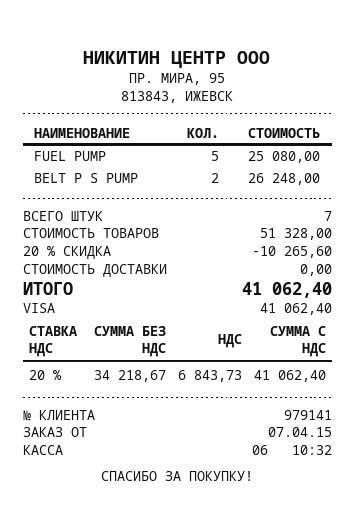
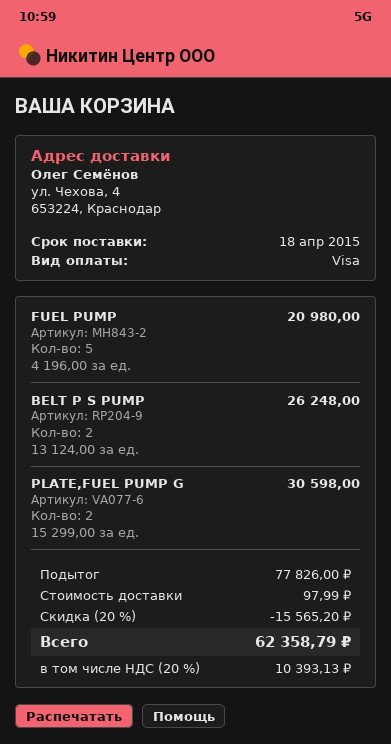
FUEL PUMP: 5 for 25080.00 -> 5 for 20980.00
PLATE,FUEL PUMP G: none -> 2 for 30598.00
subtotal: 51328.00 -> 77826.00
discount: 20% = 10265.60 -> 20% = 15565.20
shipping: 0.00 -> 97.99
tax: 20% = 6843.73 -> 20% = 10393.13
total: 41062.40 -> 62358.79

